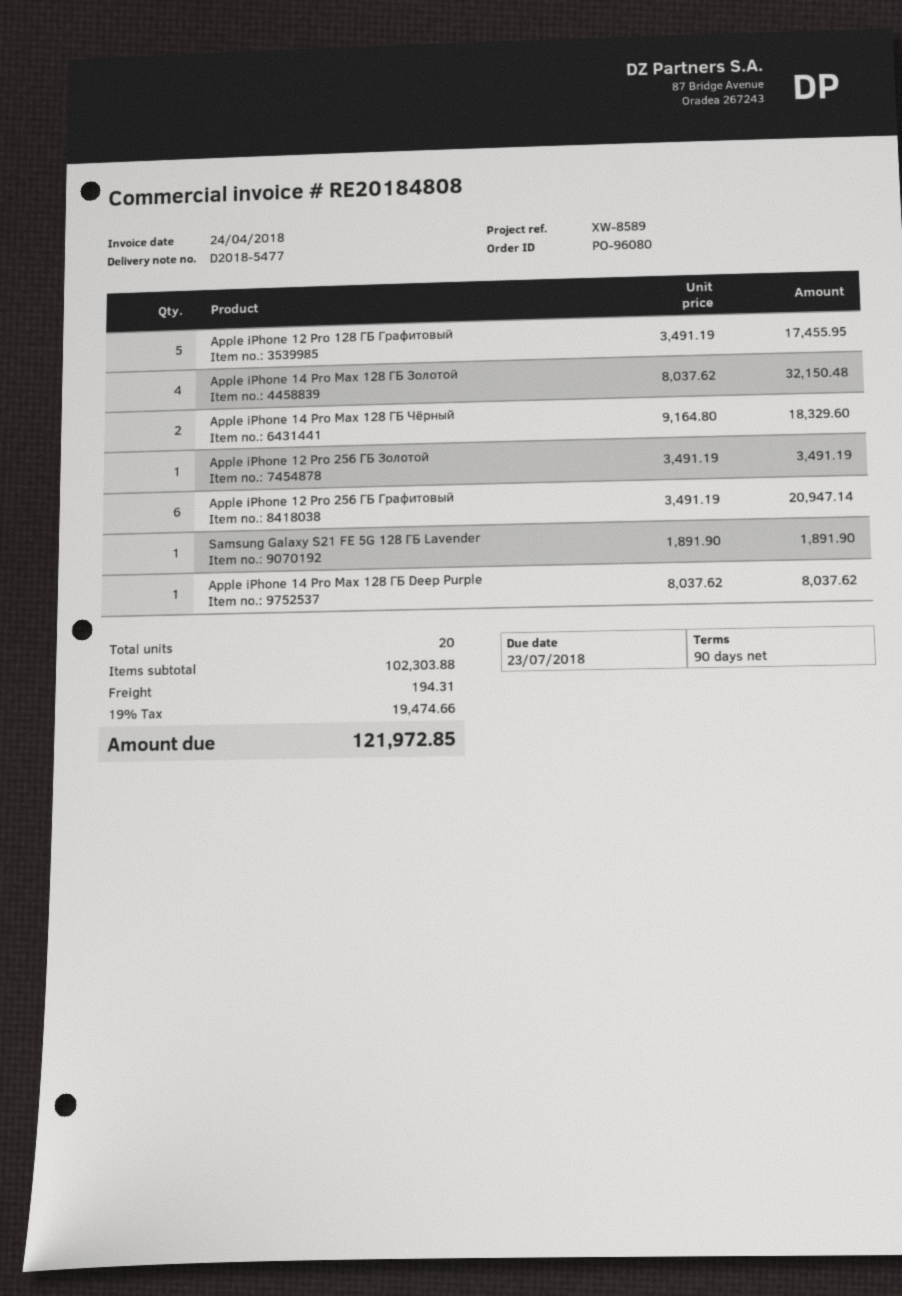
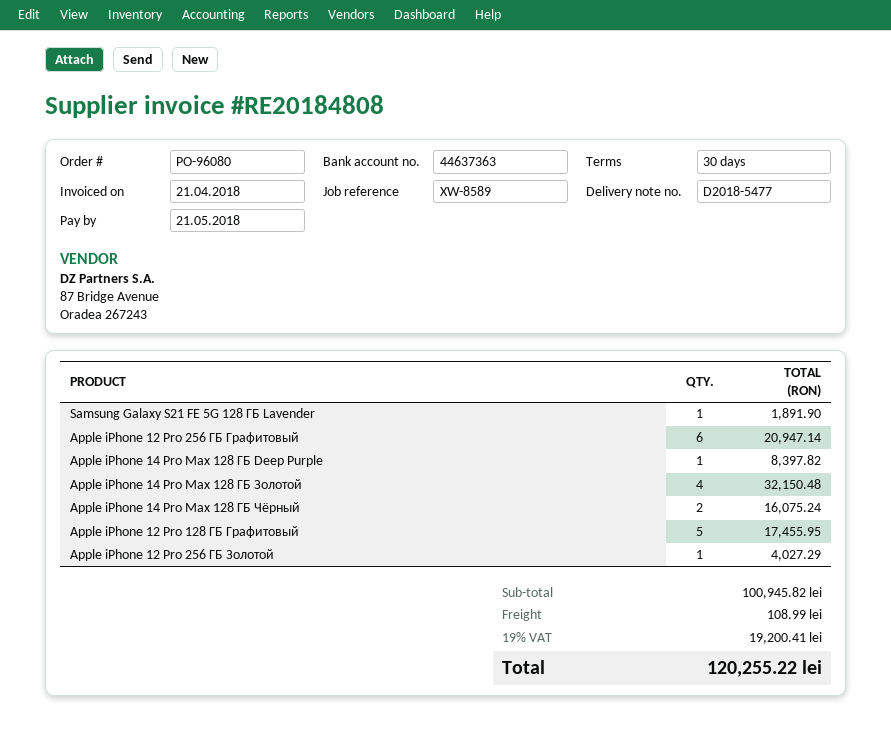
invoice date: 2018-04-24 -> 2018-04-21
payment terms: 90 days -> 30 days
due date: 2018-07-23 -> 2018-05-21
Apple iPhone 14 Pro Max 128 ГБ Чёрный: 2 for 18329.60 -> 2 for 16075.24
Apple iPhone 12 Pro 256 ГБ Золотой: 1 for 3491.19 -> 1 for 4027.29
Apple iPhone 14 Pro Max 128 ГБ Deep Purple: 1 for 8037.62 -> 1 for 8397.82
subtotal: 102303.88 -> 100945.82
shipping: 194.31 -> 108.99
tax: 19% = 19474.66 -> 19% = 19200.41
total: 121972.85 -> 120255.22

